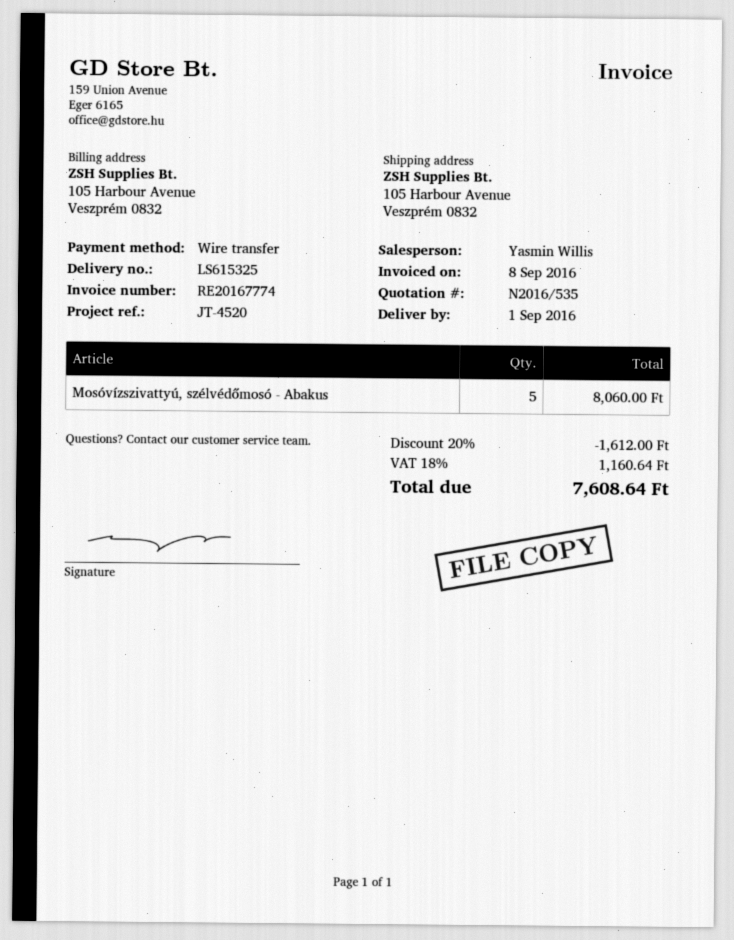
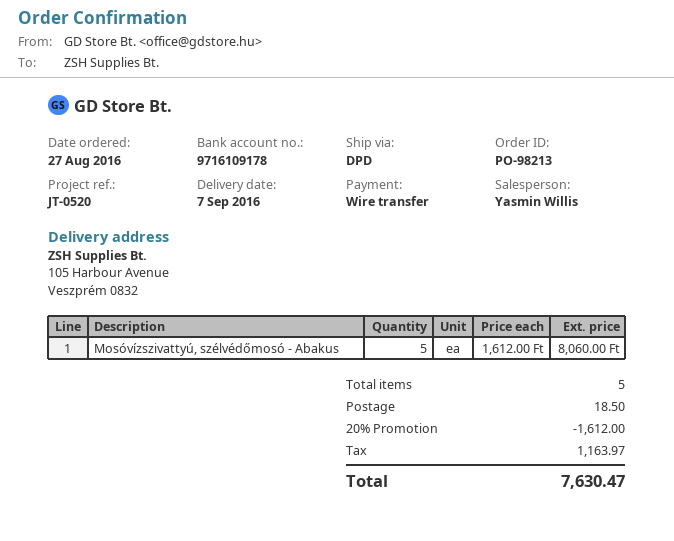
delivery date: 2016-09-01 -> 2016-09-07
reference: JT-4520 -> JT-0520
shipping: none -> 18.50
tax: 1160.64 -> 1163.97
total: 7608.64 -> 7630.47

